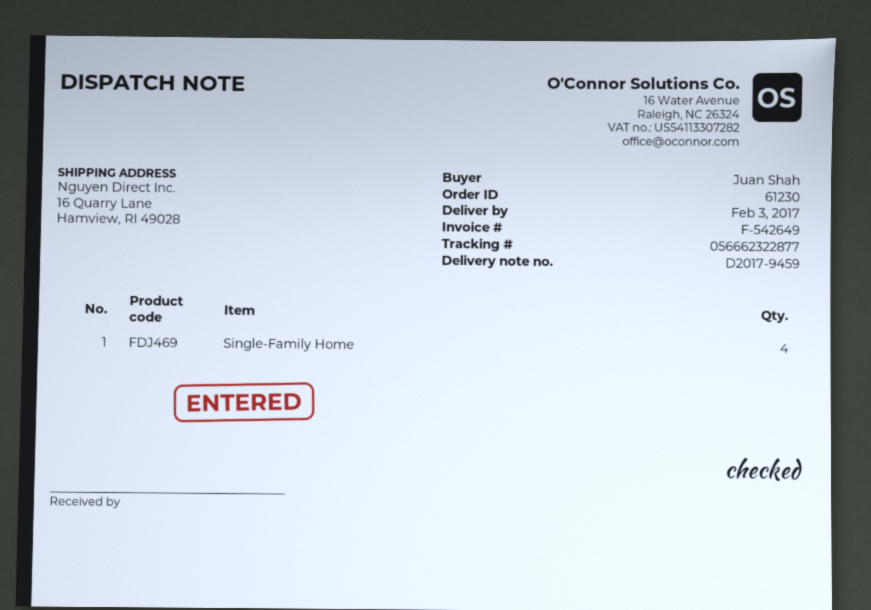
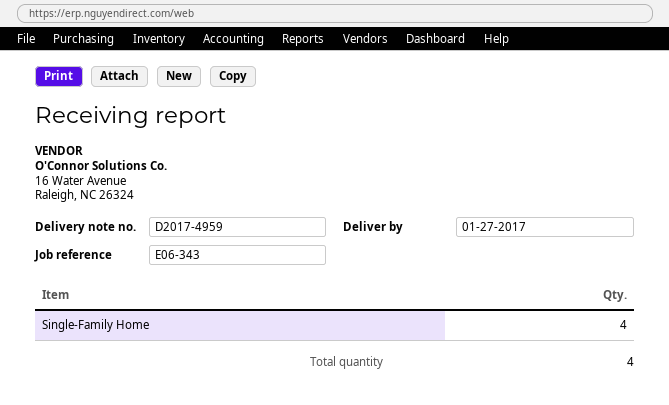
delivery note number: D2017-9459 -> D2017-4959
delivery date: 2017-02-03 -> 2017-01-27

